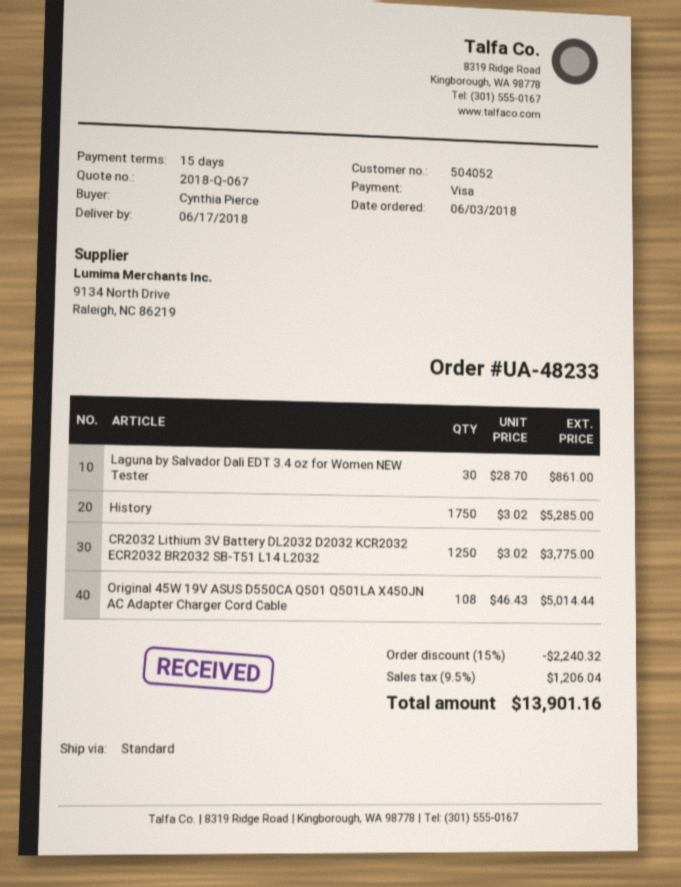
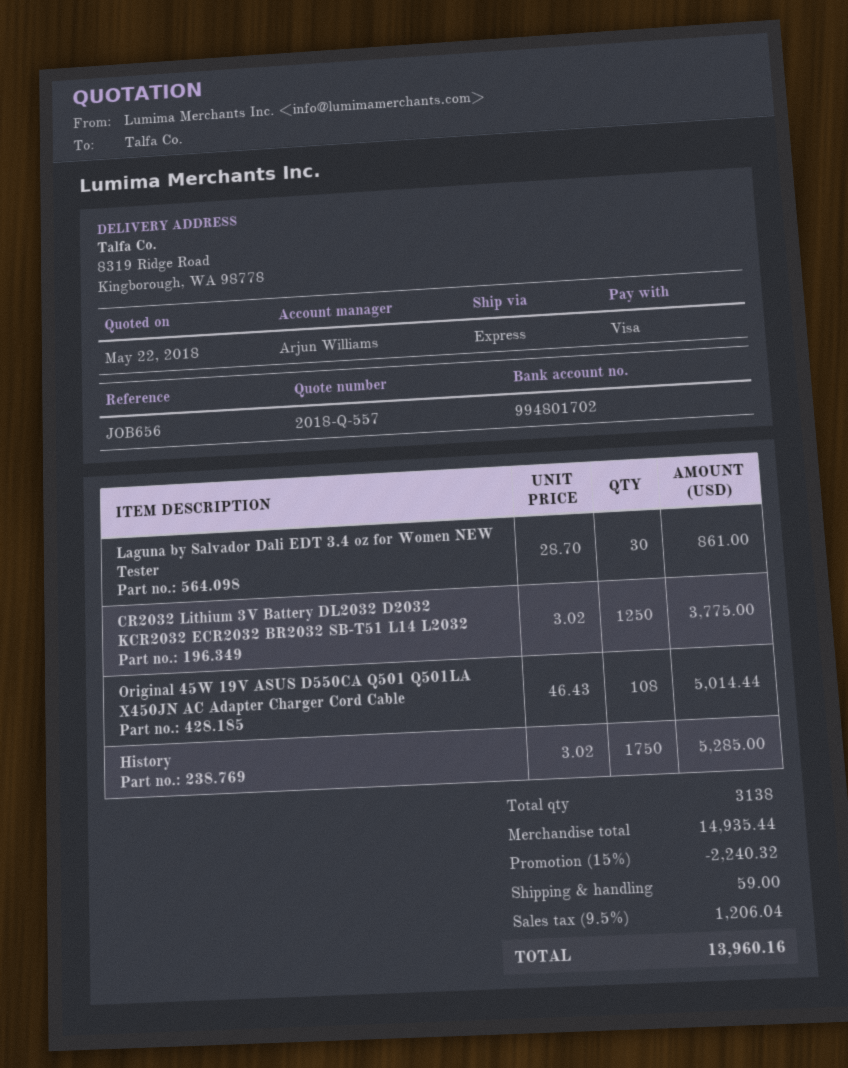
quote number: 2018-Q-067 -> 2018-Q-557
shipping method: standard -> express
shipping: none -> 59.00
total: 13901.16 -> 13960.16

